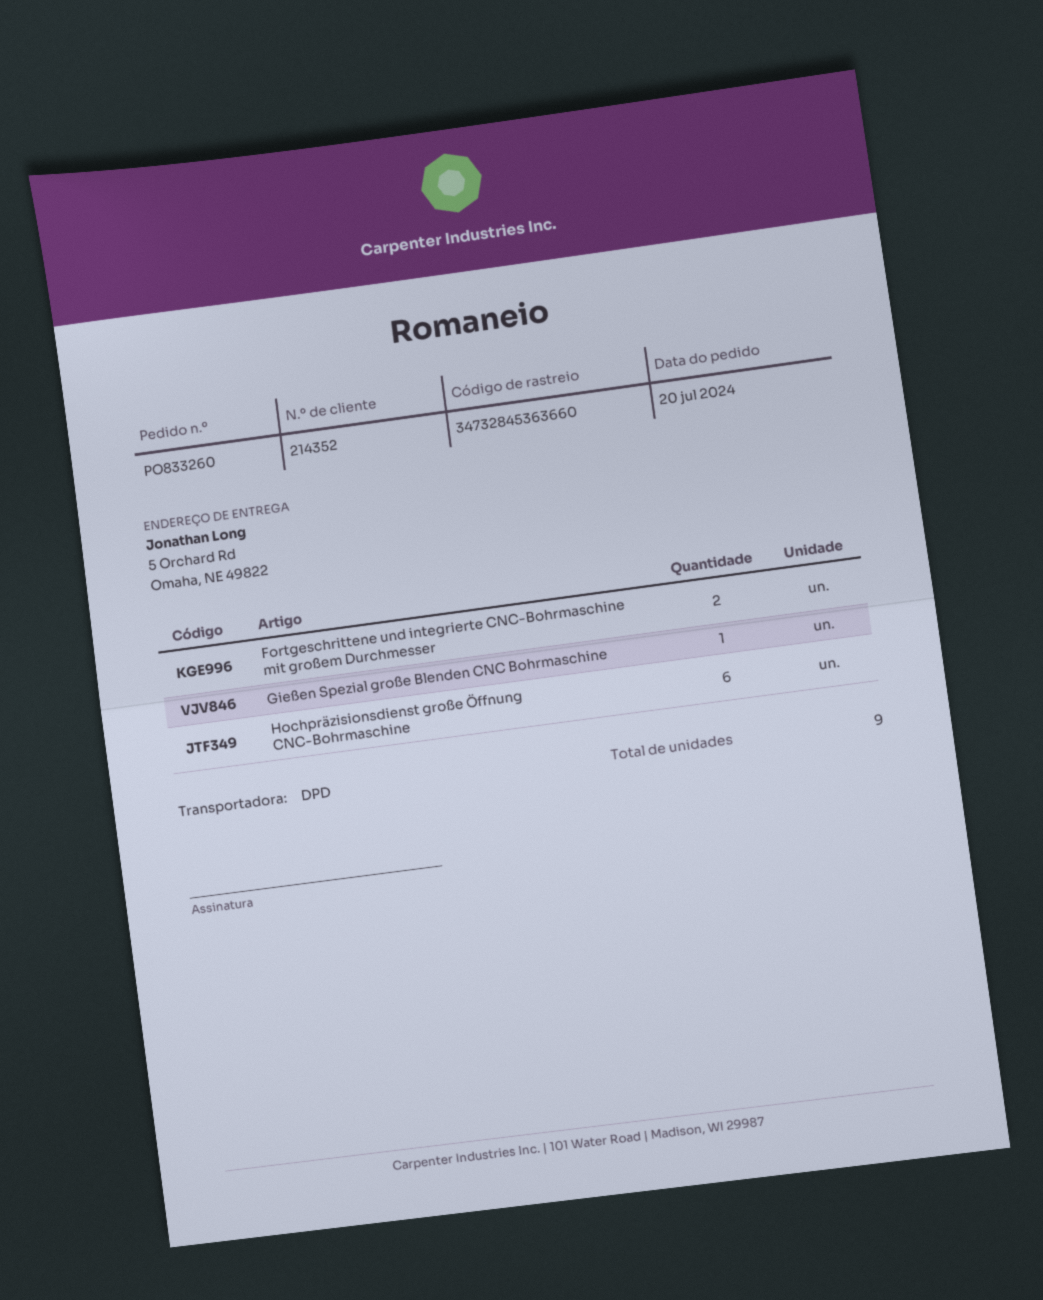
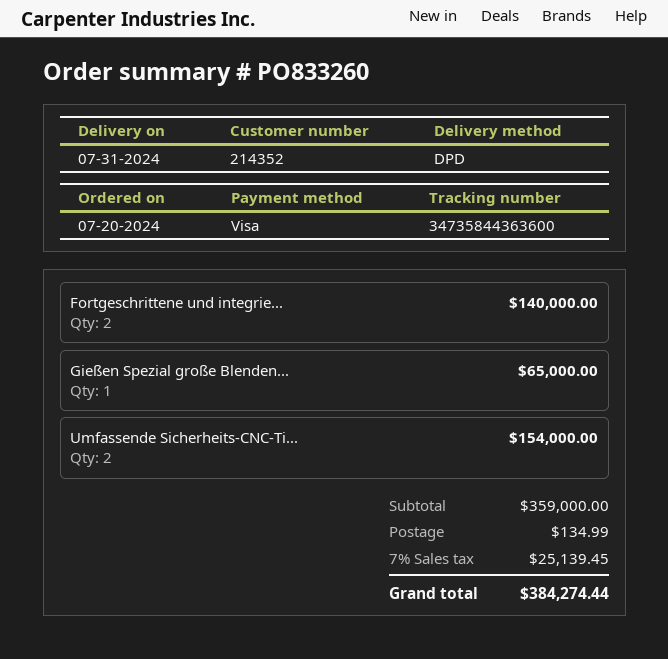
tracking number: 34732845363660 -> 34735844363600
Hochpräzisionsdienst große Öffnung CNC-Bohrmaschine: 6 -> none
Umfassende Sicherheits-CNC-Ti...: none -> 2

